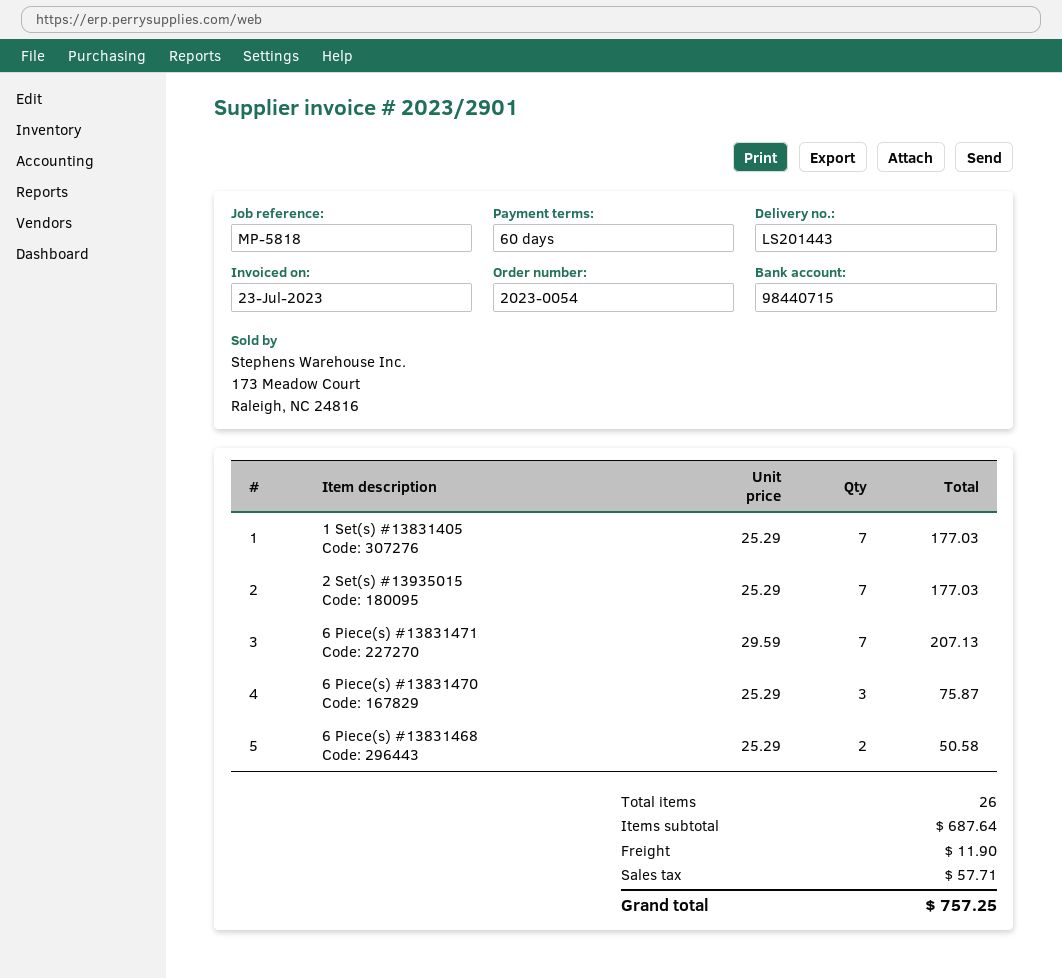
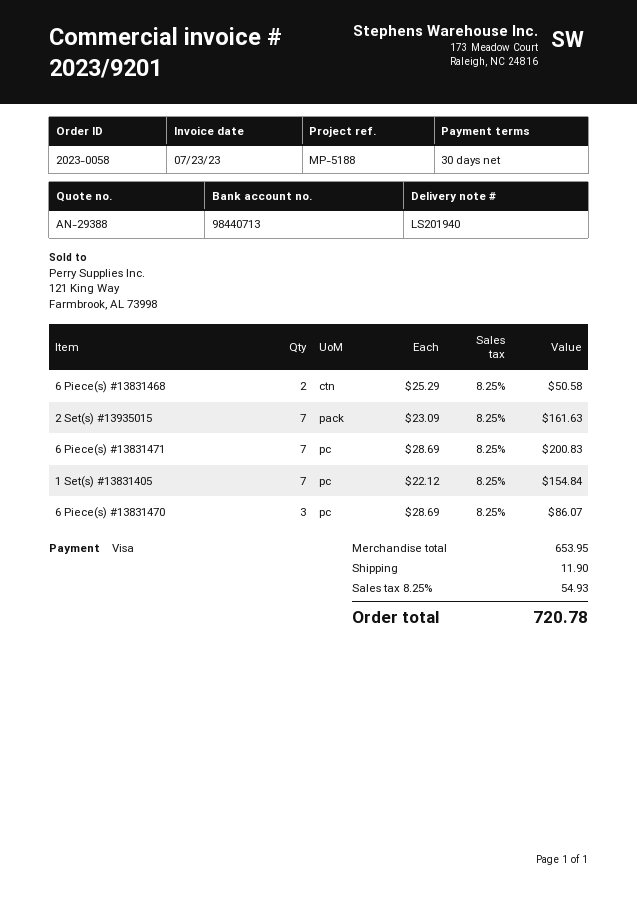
order number: 2023-0054 -> 2023-0058
delivery note number: LS201443 -> LS201940
invoice number: 2023/2901 -> 2023/9201
payment terms: 60 days -> 30 days
reference: MP-5818 -> MP-5188
bank account: 98440715 -> 98440713
1 Set(s) #13831405: 7 x 25.29 = 177.03 -> 7 x 22.12 = 154.84
2 Set(s) #13935015: 7 x 25.29 = 177.03 -> 7 x 23.09 = 161.63
6 Piece(s) #13831471: 7 x 29.59 = 207.13 -> 7 x 28.69 = 200.83
6 Piece(s) #13831470: 3 x 25.29 = 75.87 -> 3 x 28.69 = 86.07
subtotal: 687.64 -> 653.95
tax: 57.71 -> 54.93
total: 757.25 -> 720.78

